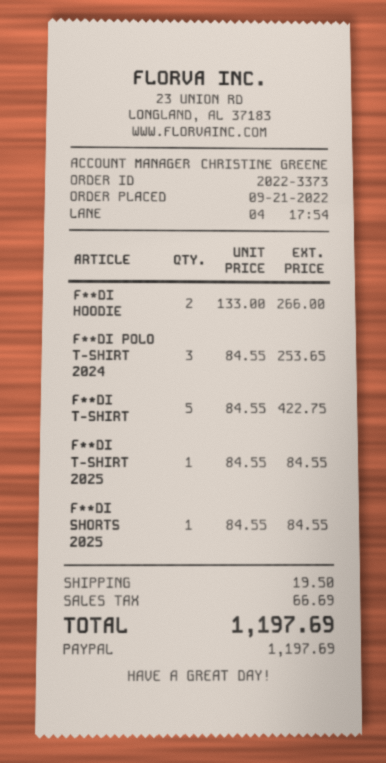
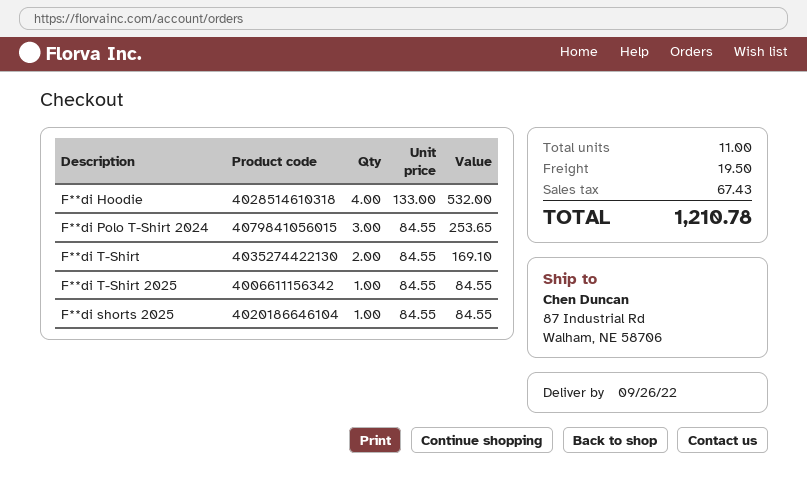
F**DI HOODIE: 2 x 133.00 = 266.00 -> 4 x 133.00 = 532.00
F**DI T-SHIRT: 5 x 84.55 = 422.75 -> 2 x 84.55 = 169.10
tax: 66.69 -> 67.43
total: 1197.69 -> 1210.78

